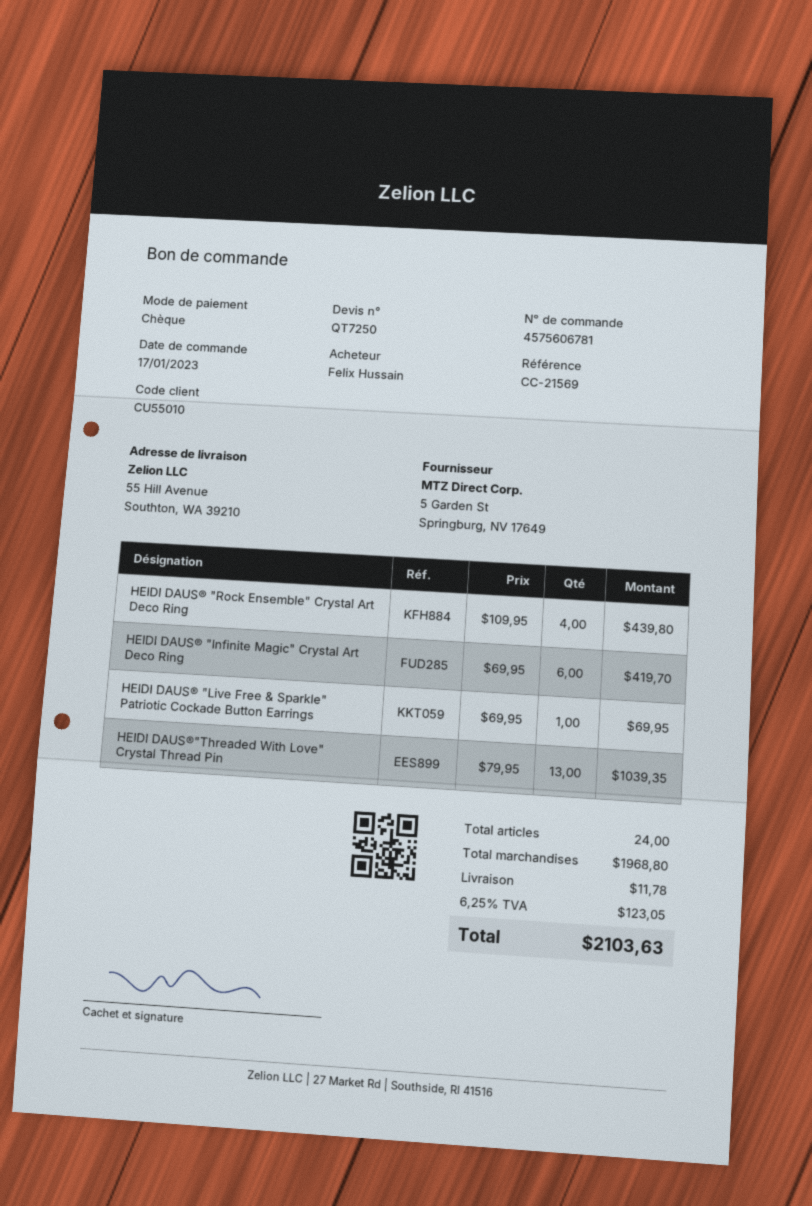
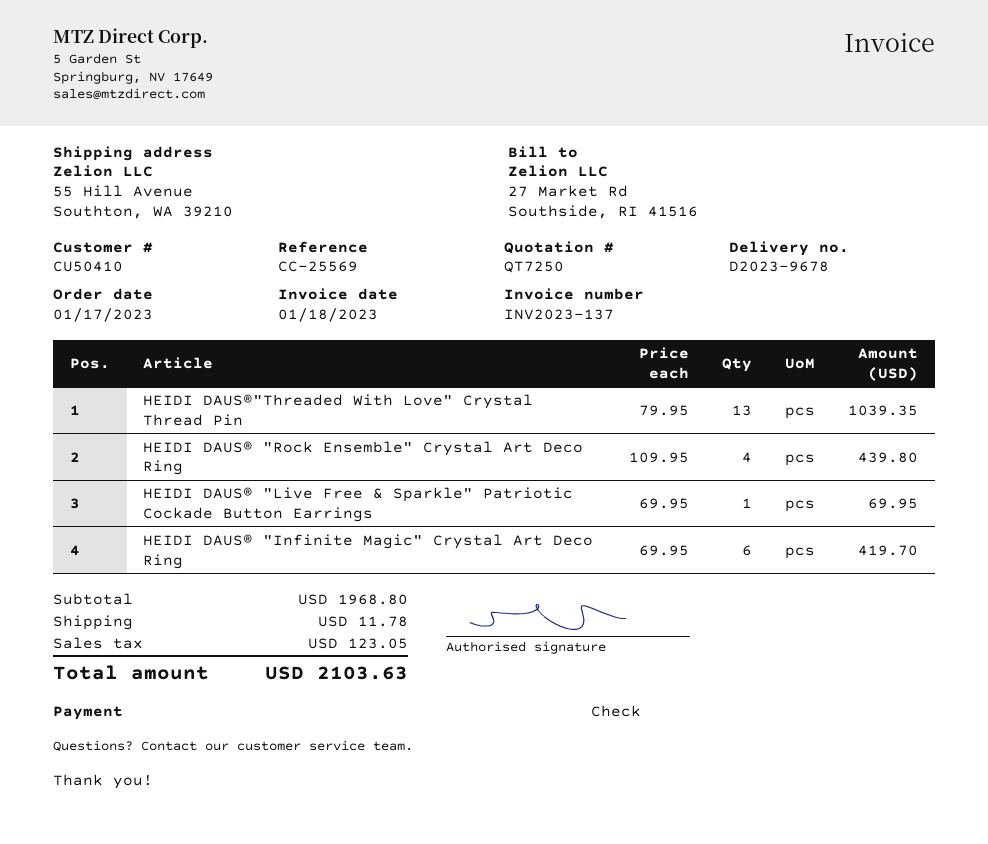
customer number: CU55010 -> CU50410
reference: CC-21569 -> CC-25569

